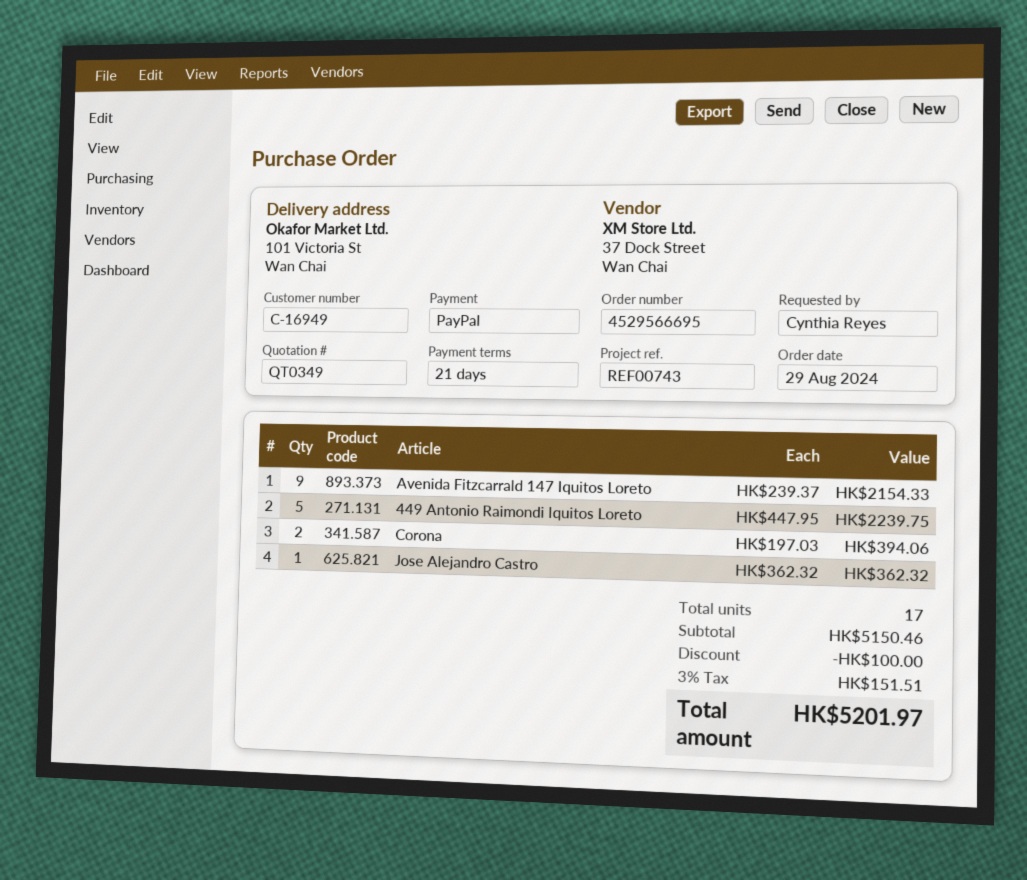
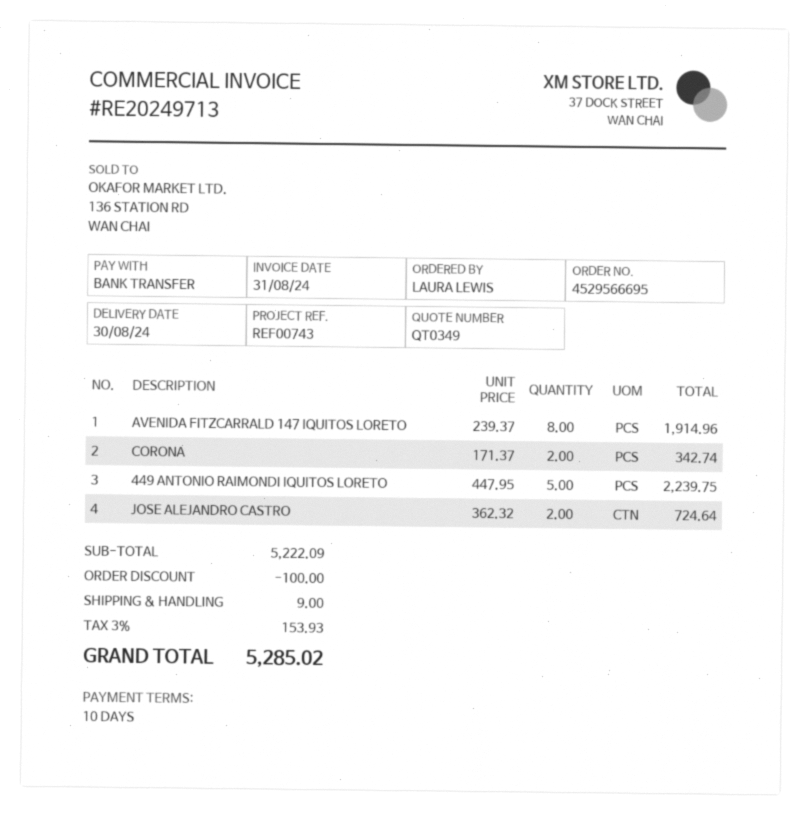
payment terms: 21 days -> 10 days
ordered by: Cynthia Reyes -> LAURA LEWIS
payment method: PayPal -> bank transfer
Avenida Fitzcarrald 147 Iquitos Loreto: 9 x 239.37 = 2154.33 -> 8 x 239.37 = 1914.96
Corona: 2 x 197.03 = 394.06 -> 2 x 171.37 = 342.74
Jose Alejandro Castro: 1 x 362.32 = 362.32 -> 2 x 362.32 = 724.64
subtotal: 5150.46 -> 5222.09
shipping: none -> 9.00
tax: 3% = 151.51 -> 3% = 153.93
total: 5201.97 -> 5285.02

